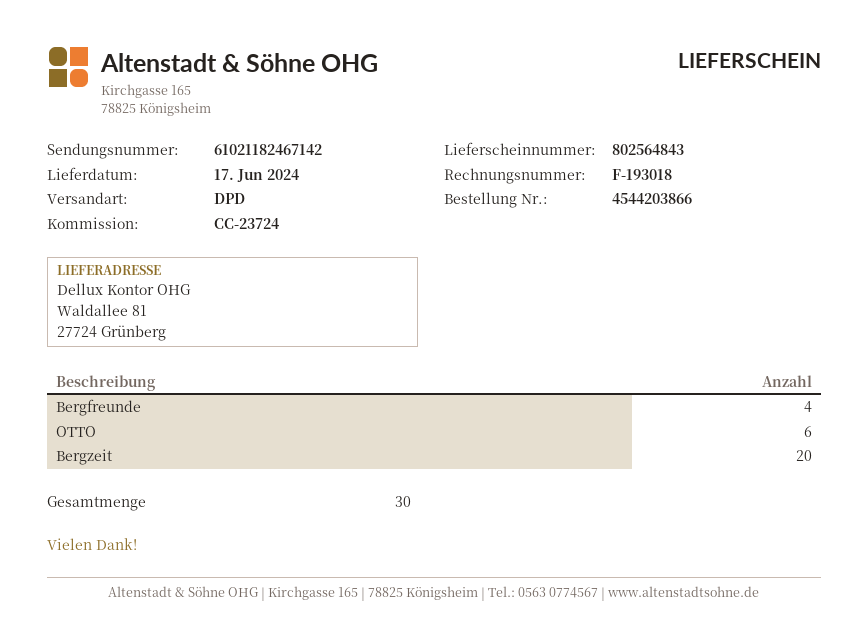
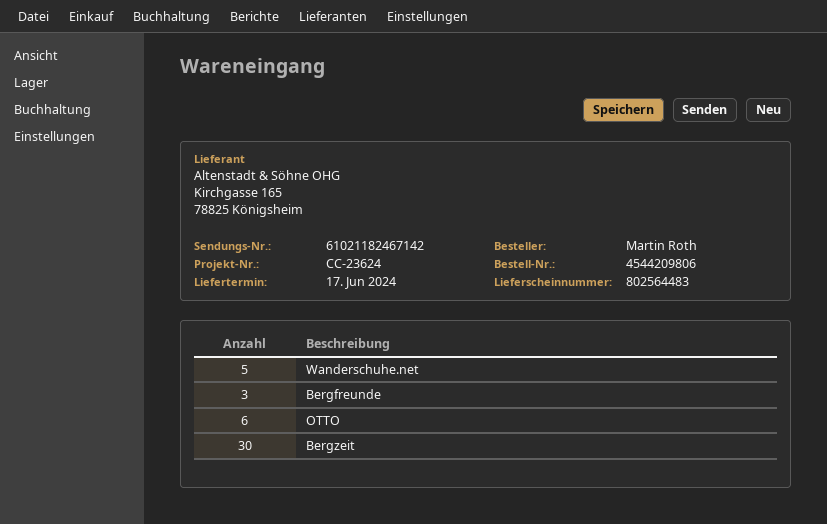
order number: 4544203866 -> 4544209806
delivery note number: 802564843 -> 802564483
reference: CC-23724 -> CC-23624
Bergfreunde: 4 -> 3
Bergzeit: 20 -> 30
Wanderschuhe.net: none -> 5

